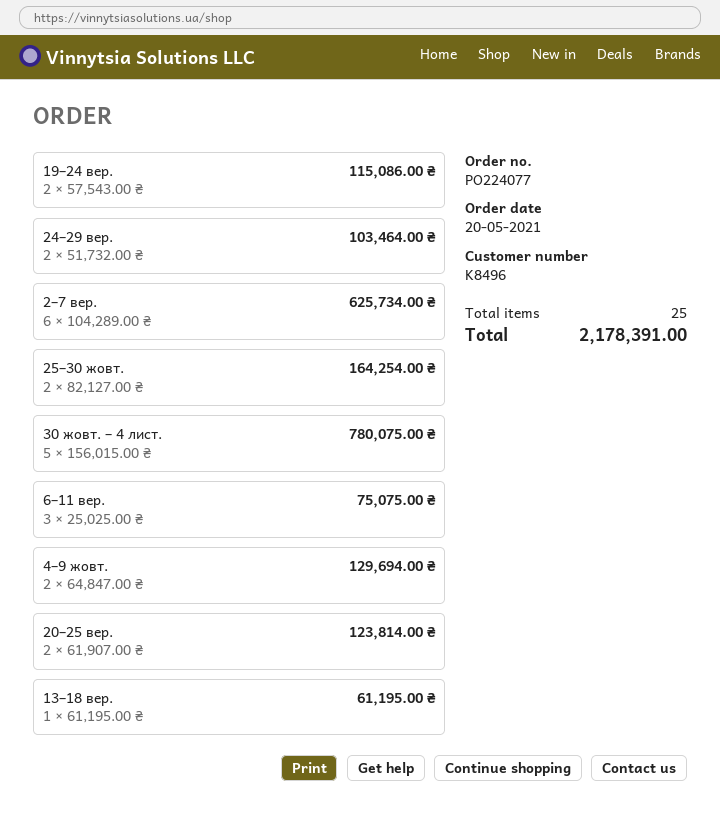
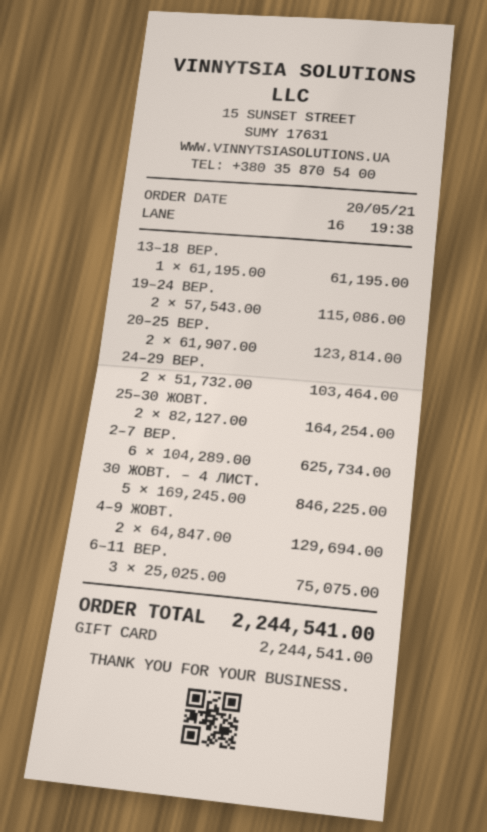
30 жовт. – 4 лист.: 5 x 156015.00 = 780075.00 -> 5 x 169245.00 = 846225.00
total: 2178391.00 -> 2244541.00

